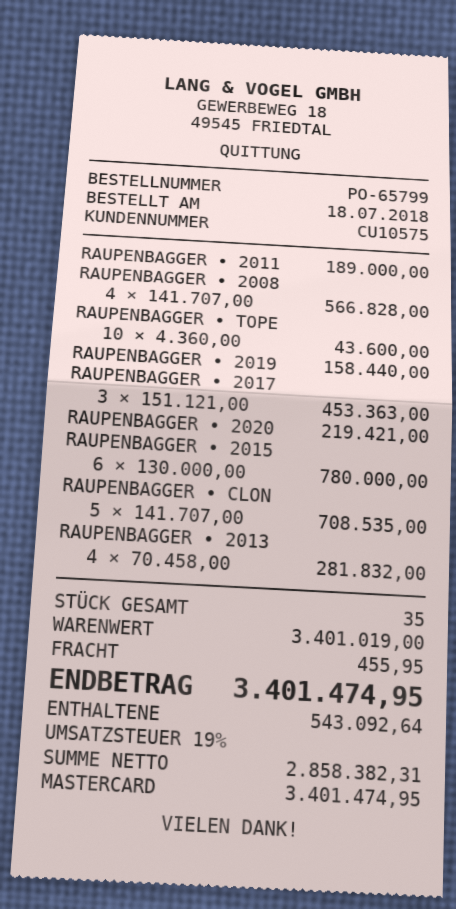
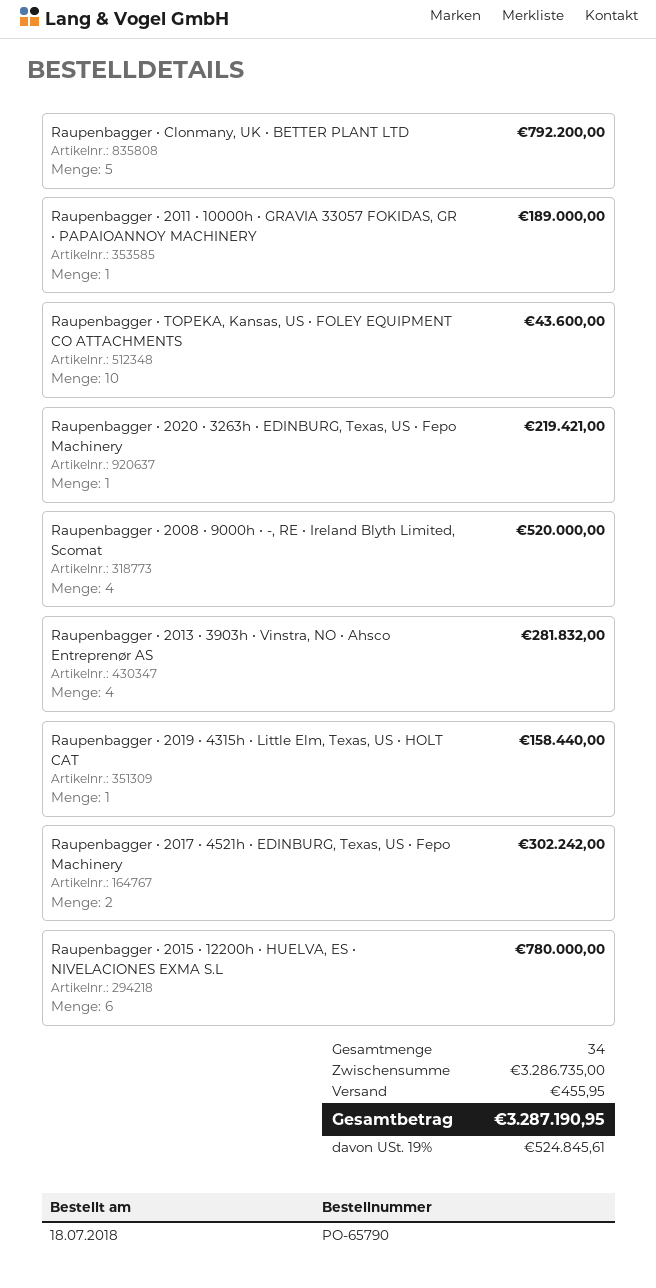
order number: PO-65799 -> PO-65790
RAUPENBAGGER • 2008: 4 for 566828.00 -> 4 for 520000.00
RAUPENBAGGER • 2017: 3 for 453363.00 -> 2 for 302242.00
RAUPENBAGGER • CLON: 5 for 708535.00 -> 5 for 792200.00
total quantity: 35 -> 34
subtotal: 3401019.00 -> 3286735.00
tax: 19% = 543092.64 -> 19% = 524845.61
total: 3401474.95 -> 3287190.95

